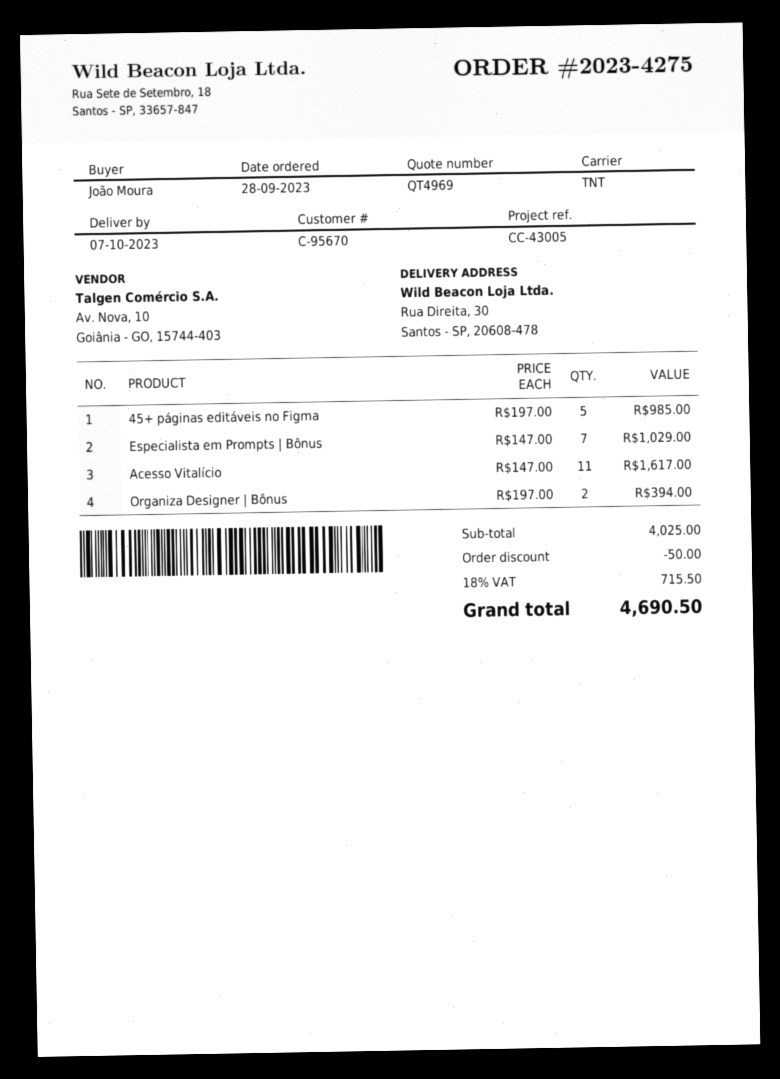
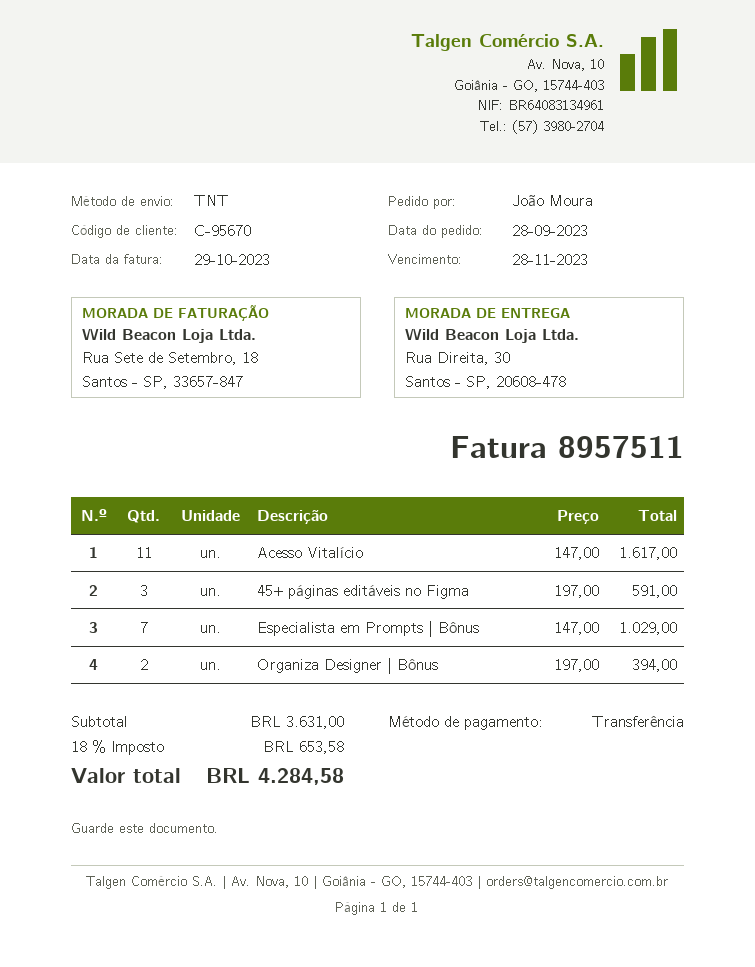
45+ páginas editáveis no Figma: 5 x 197.00 = 985.00 -> 3 x 197.00 = 591.00
subtotal: 4025.00 -> 3631.00
discount: 50.00 -> none
tax: 18% = 715.50 -> 18% = 653.58
total: 4690.50 -> 4284.58

